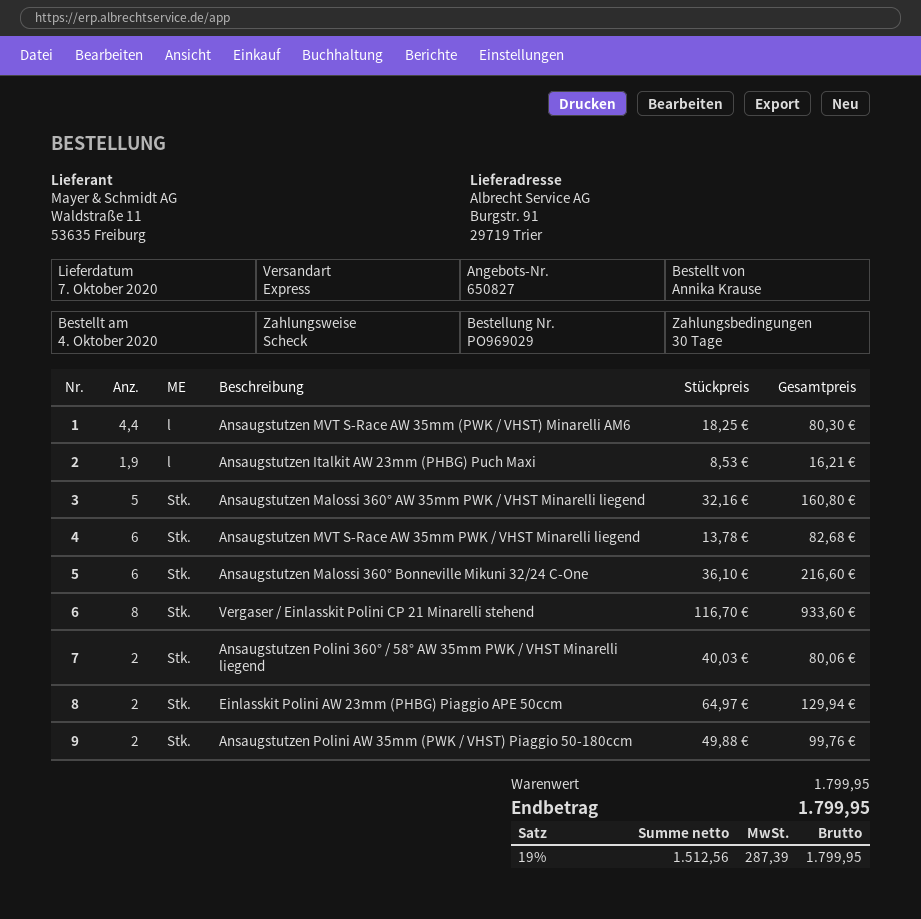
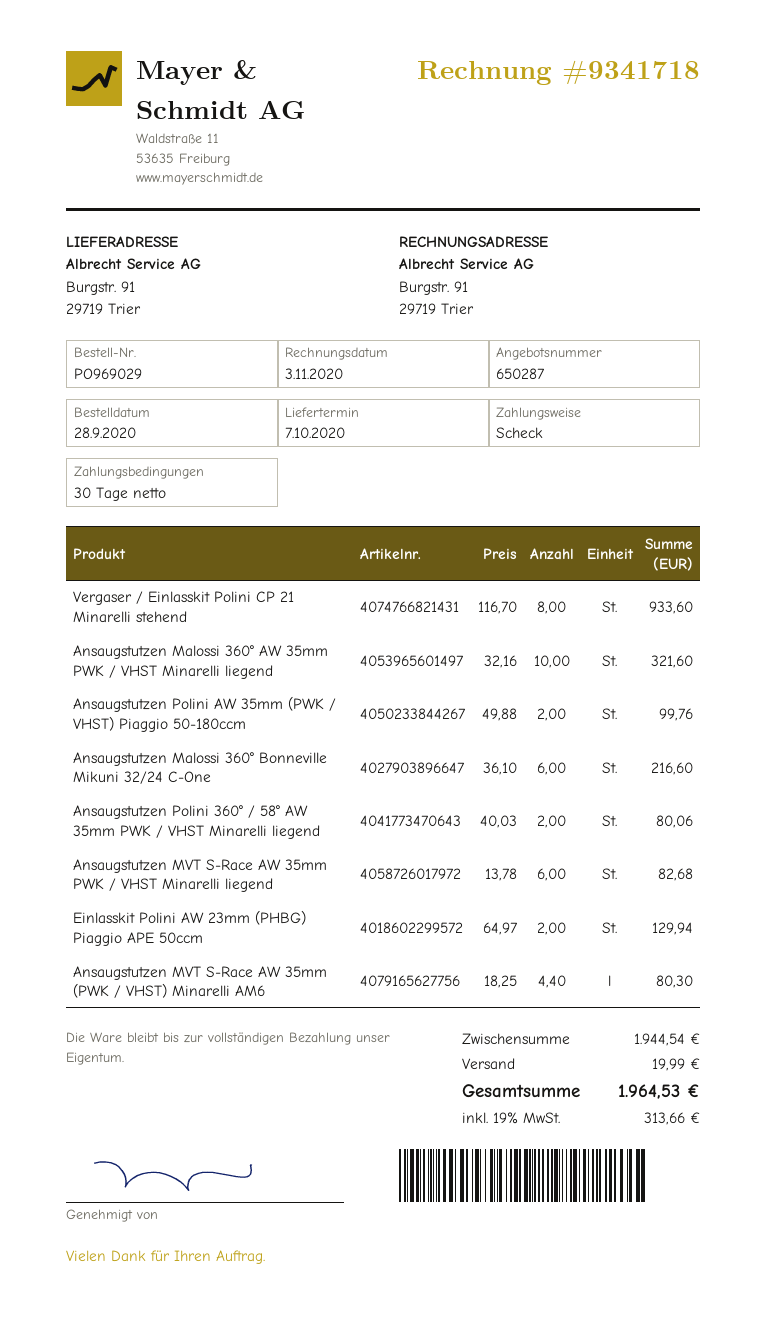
quote number: 650827 -> 650287
order date: 2020-10-04 -> 2020-09-28
Ansaugstutzen Italkit AW 23mm (PHBG) Puch Maxi: 1.9 x 8.53 = 16.21 -> none
Ansaugstutzen Malossi 360° AW 35mm PWK / VHST Minarelli liegend: 5 x 32.16 = 160.80 -> 10 x 32.16 = 321.60
subtotal: 1799.95 -> 1944.54
shipping: none -> 19.99
tax: 19% = 287.39 -> 19% = 313.66
total: 1799.95 -> 1964.53

